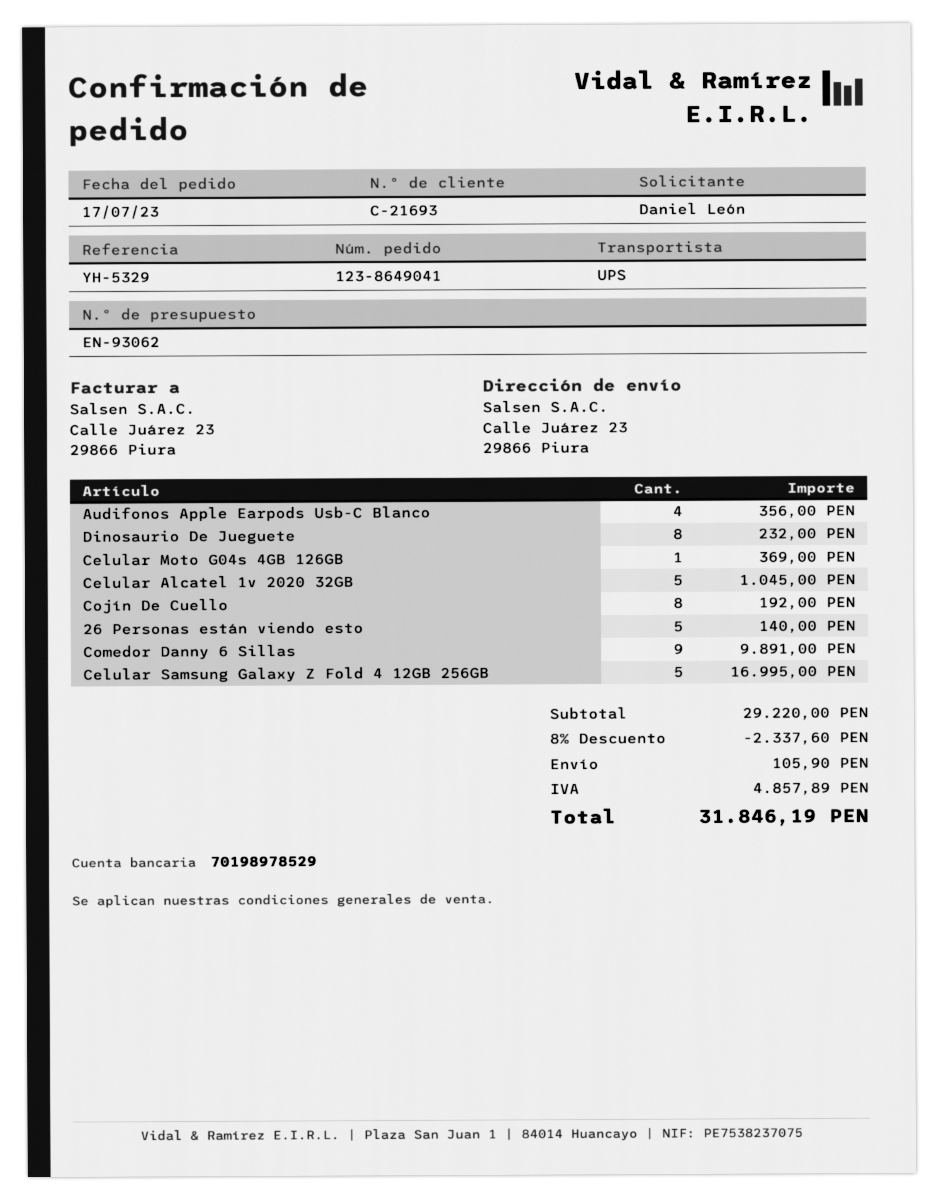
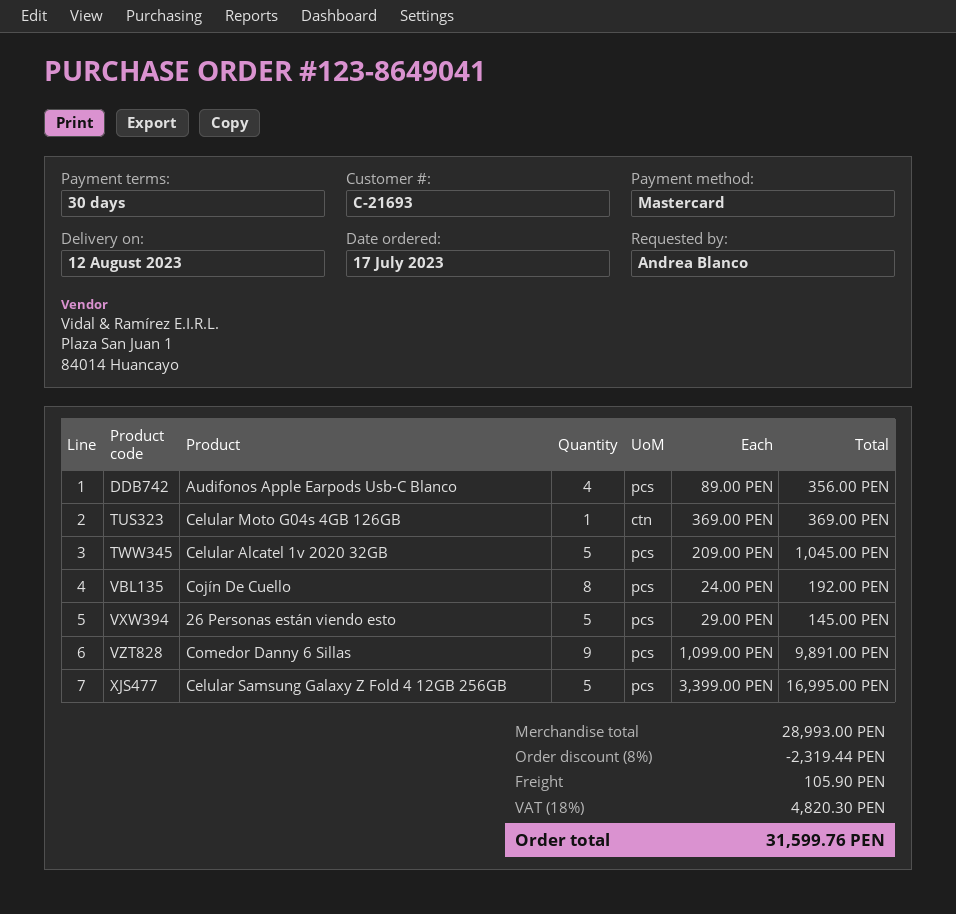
ordered by: Daniel León -> Andrea Blanco
Dinosaurio De Jueguete: 8 for 232.00 -> none
26 Personas están viendo esto: 5 for 140.00 -> 5 for 145.00
subtotal: 29220.00 -> 28993.00
discount: 8% = 2337.60 -> 8% = 2319.44
tax: 4857.89 -> 4820.30
total: 31846.19 -> 31599.76

